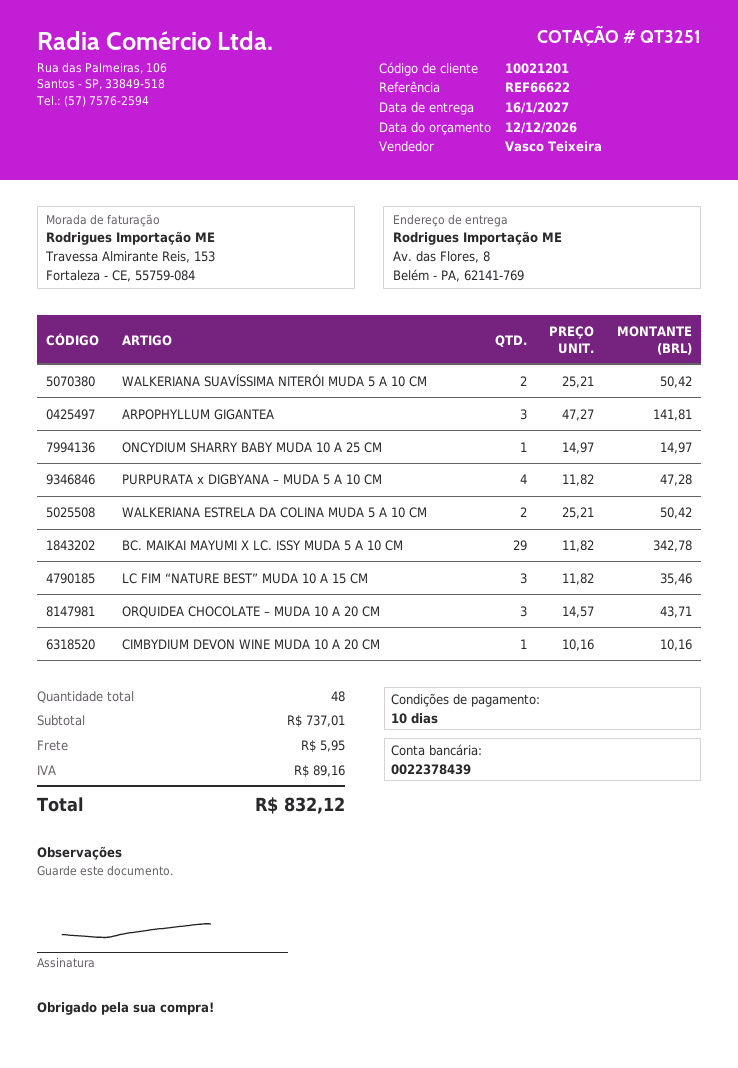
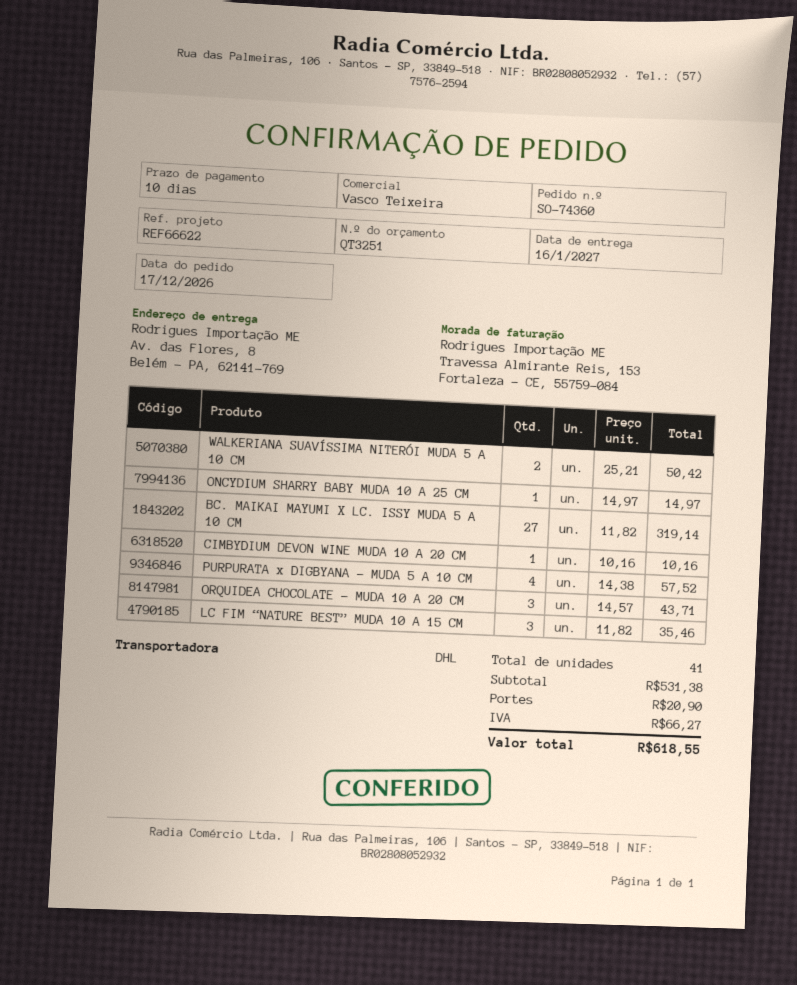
ARPOPHYLLUM GIGANTEA: 3 x 47.27 = 141.81 -> none
PURPURATA x DIGBYANA – MUDA 5 A 10 CM: 4 x 11.82 = 47.28 -> 4 x 14.38 = 57.52
WALKERIANA ESTRELA DA COLINA MUDA 5 A 10 CM: 2 x 25.21 = 50.42 -> none
BC. MAIKAI MAYUMI X LC. ISSY MUDA 5 A 10 CM: 29 x 11.82 = 342.78 -> 27 x 11.82 = 319.14
total quantity: 48 -> 41
subtotal: 737.01 -> 531.38
shipping: 5.95 -> 20.90
tax: 89.16 -> 66.27
total: 832.12 -> 618.55

